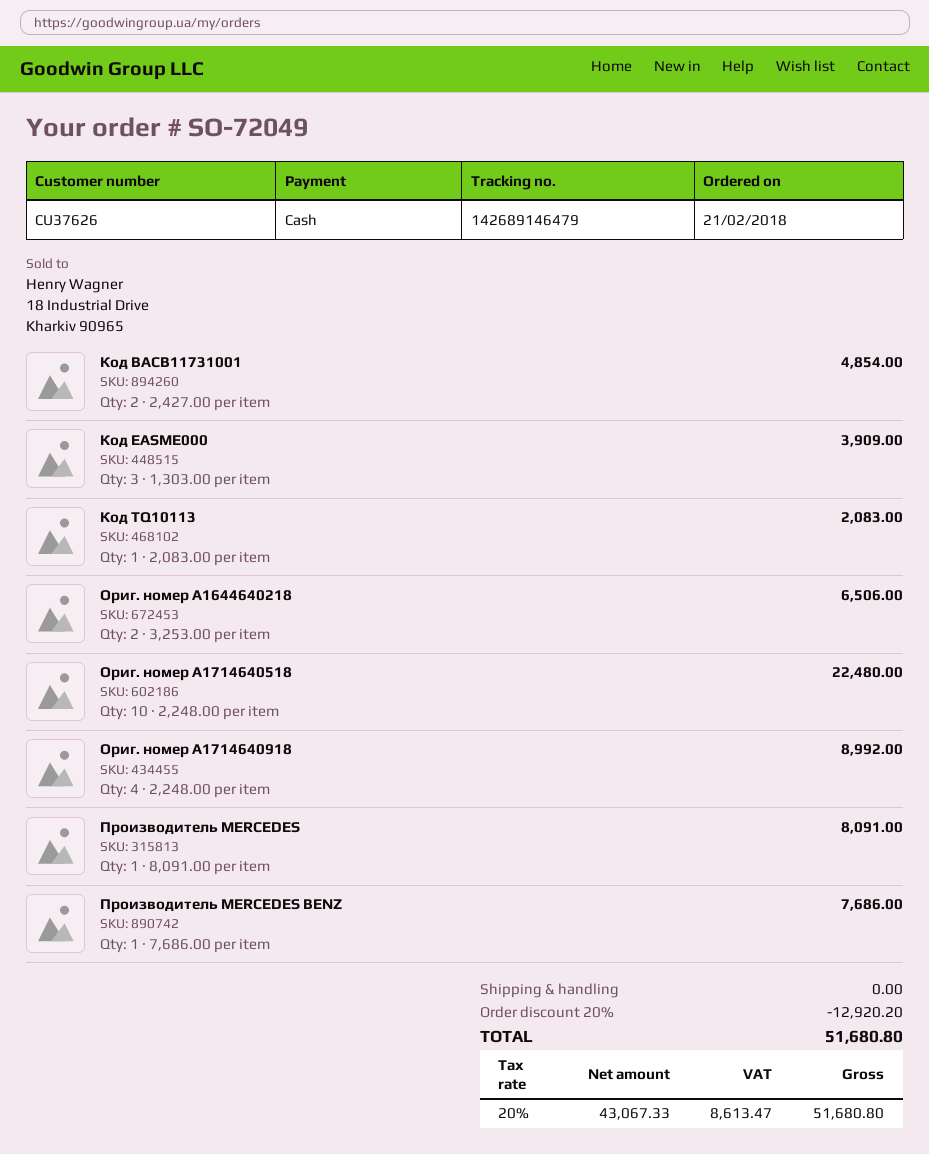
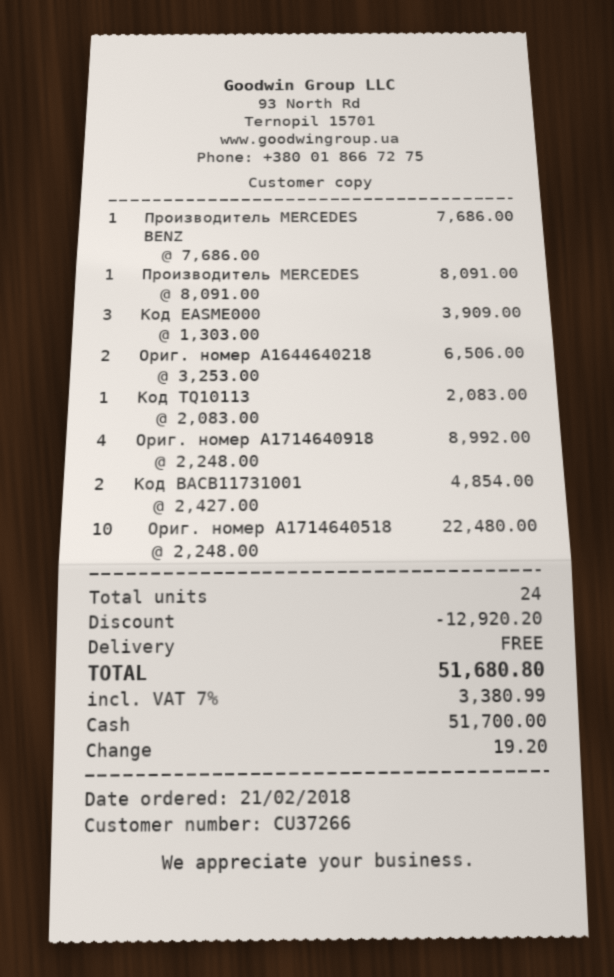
customer number: CU37626 -> CU37266
tax: 20% = 8613.47 -> 7% = 3380.99

